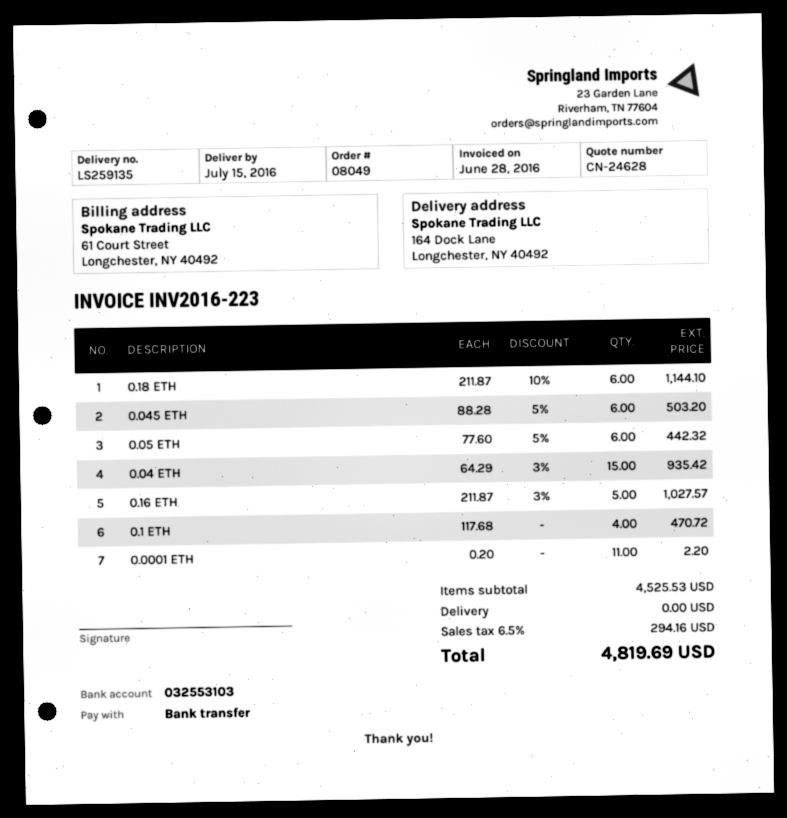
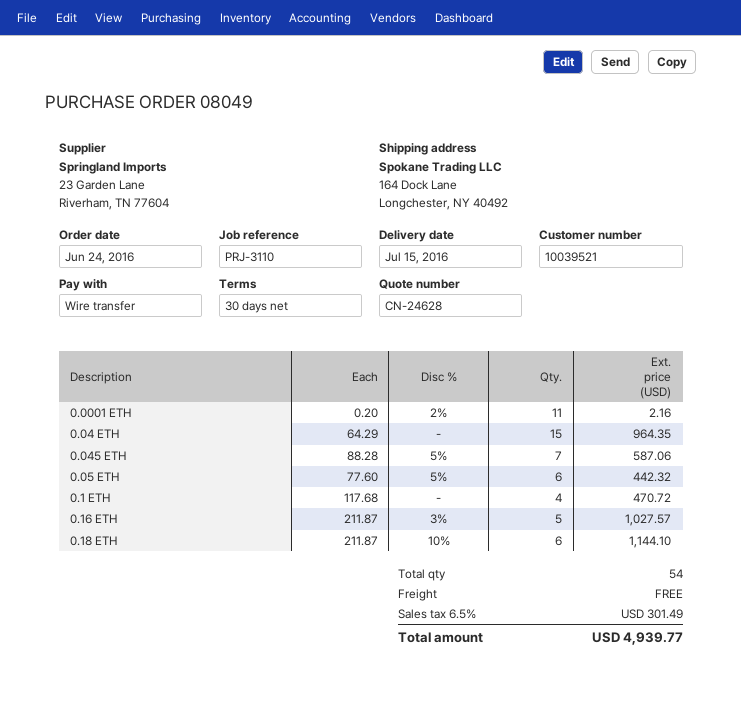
0.045 ETH: 6 x 88.28 - 5% = 503.20 -> 7 x 88.28 - 5% = 587.06
0.04 ETH: 15 x 64.29 - 3% = 935.42 -> 15 x 64.29 = 964.35
0.0001 ETH: 11 x 0.20 = 2.20 -> 11 x 0.20 - 2% = 2.16
tax: 6.5% = 294.16 -> 6.5% = 301.49
total: 4819.69 -> 4939.77

